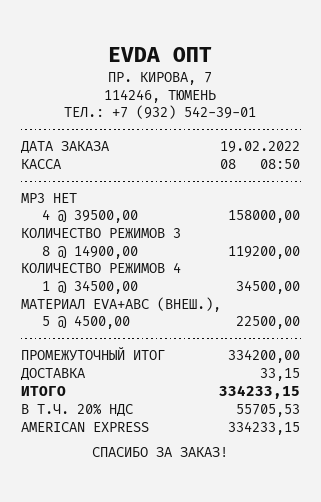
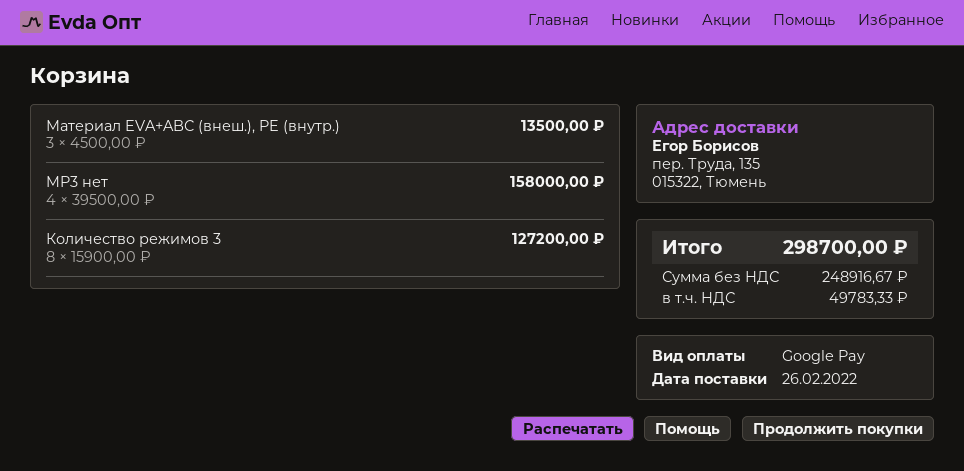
payment method: American Express -> Google Pay
КОЛИЧЕСТВО РЕЖИМОВ 3: 8 x 14900.00 = 119200.00 -> 8 x 15900.00 = 127200.00
КОЛИЧЕСТВО РЕЖИМОВ 4: 1 x 34500.00 = 34500.00 -> none
МАТЕРИАЛ EVA+ABC (ВНЕШ.),: 5 x 4500.00 = 22500.00 -> 3 x 4500.00 = 13500.00
shipping: 33.15 -> none
tax: 55705.53 -> 49783.33
total: 334233.15 -> 298700.00

